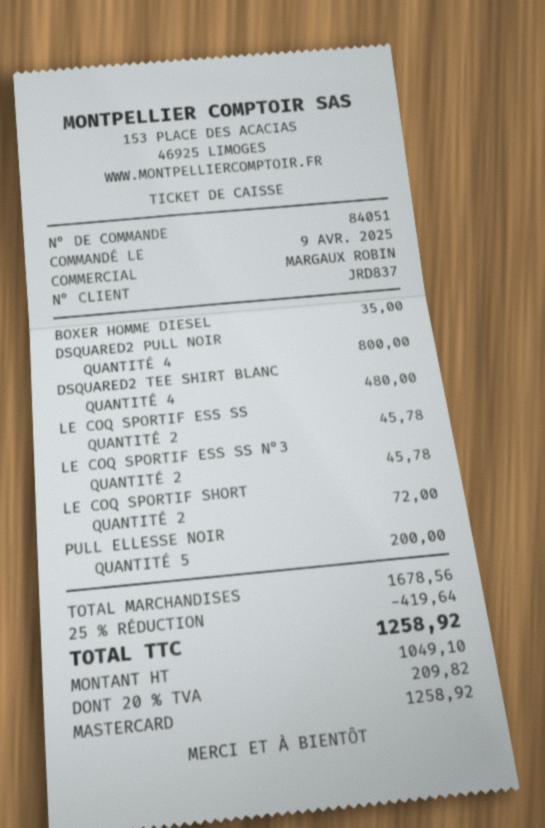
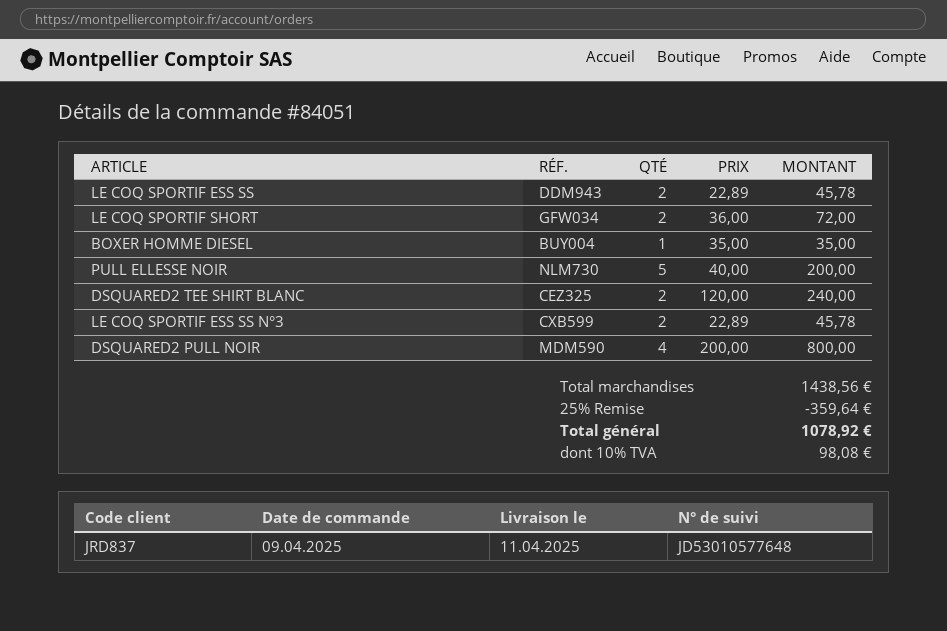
DSQUARED2 TEE SHIRT BLANC: 4 for 480.00 -> 2 for 240.00
subtotal: 1678.56 -> 1438.56
discount: 25% = 419.64 -> 25% = 359.64
tax: 20% = 209.82 -> 10% = 98.08
total: 1258.92 -> 1078.92

